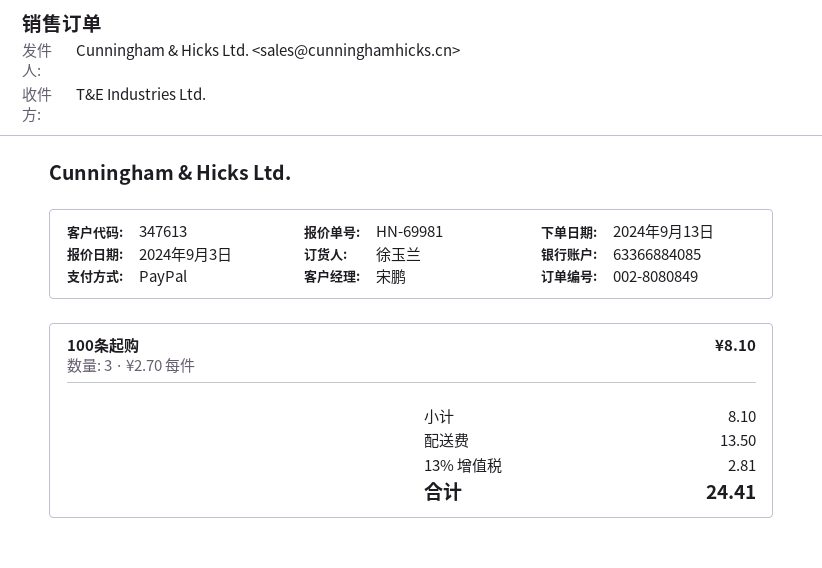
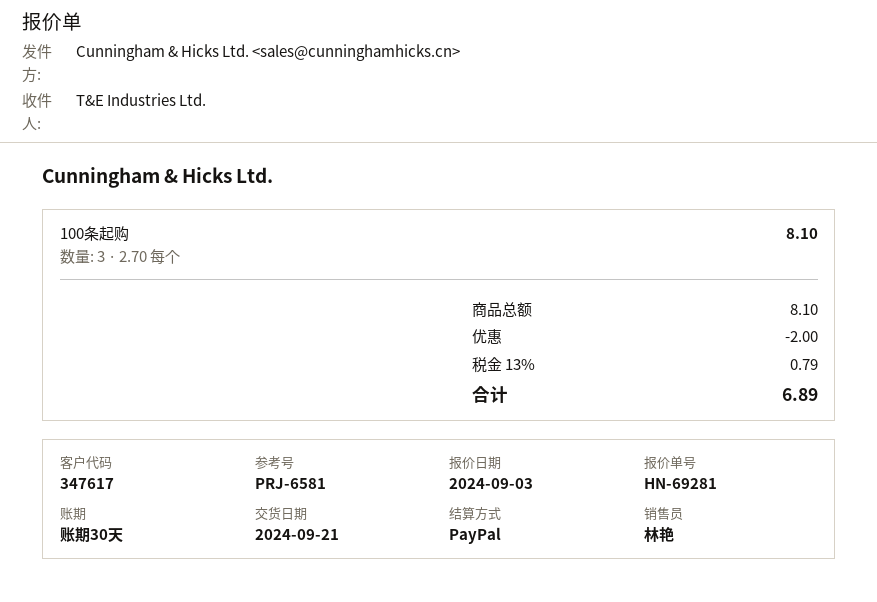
quote number: HN-69981 -> HN-69281
customer number: 347613 -> 347617
sales rep: 宋鹏 -> 林艳
discount: none -> 2.00
shipping: 13.50 -> none
tax: 13% = 2.81 -> 13% = 0.79
total: 24.41 -> 6.89

